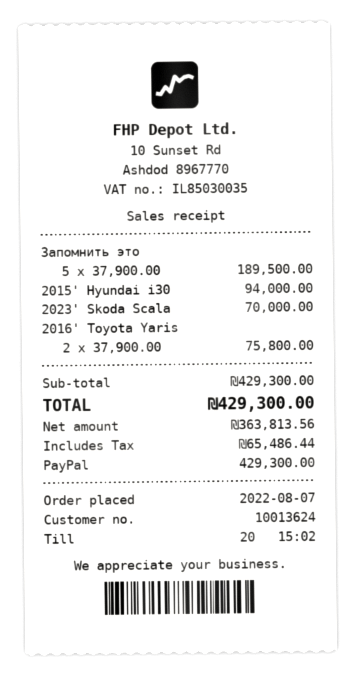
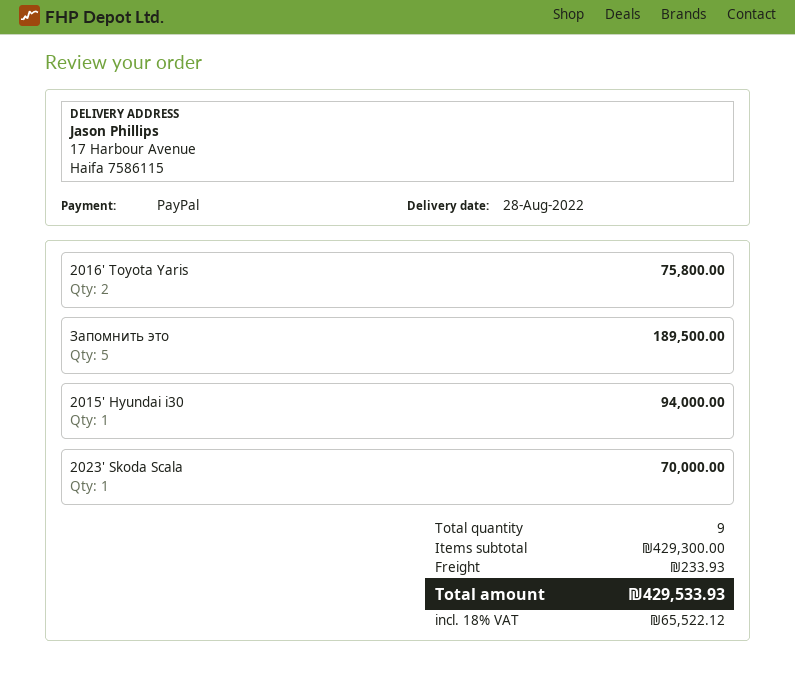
shipping: none -> 233.93
tax: 65486.44 -> 65522.12
total: 429300.00 -> 429533.93

